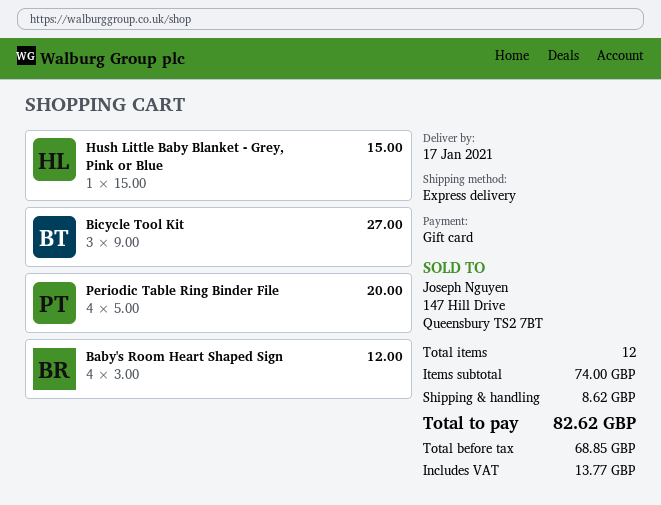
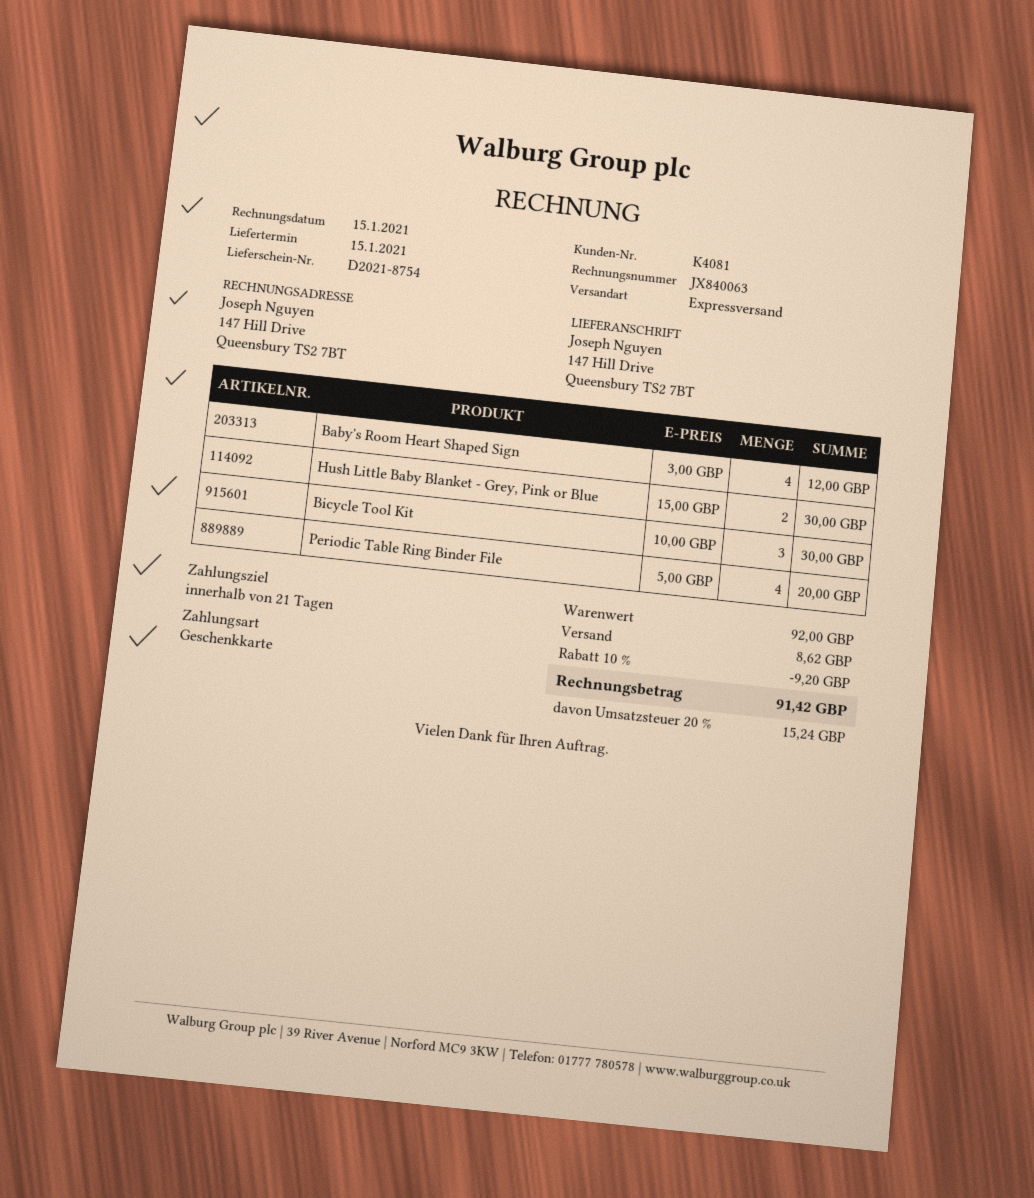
delivery date: 2021-01-17 -> 2021-01-15
Hush Little Baby Blanket - Grey, Pink or Blue: 1 x 15.00 = 15.00 -> 2 x 15.00 = 30.00
Bicycle Tool Kit: 3 x 9.00 = 27.00 -> 3 x 10.00 = 30.00
subtotal: 74.00 -> 92.00
discount: none -> 10% = 9.20
tax: 13.77 -> 15.24
total: 82.62 -> 91.42

